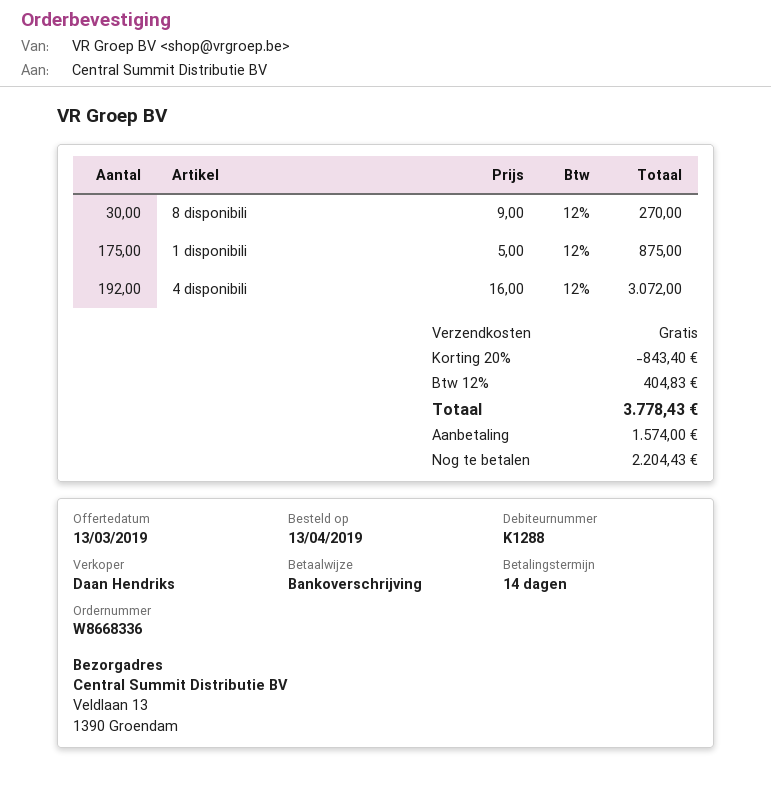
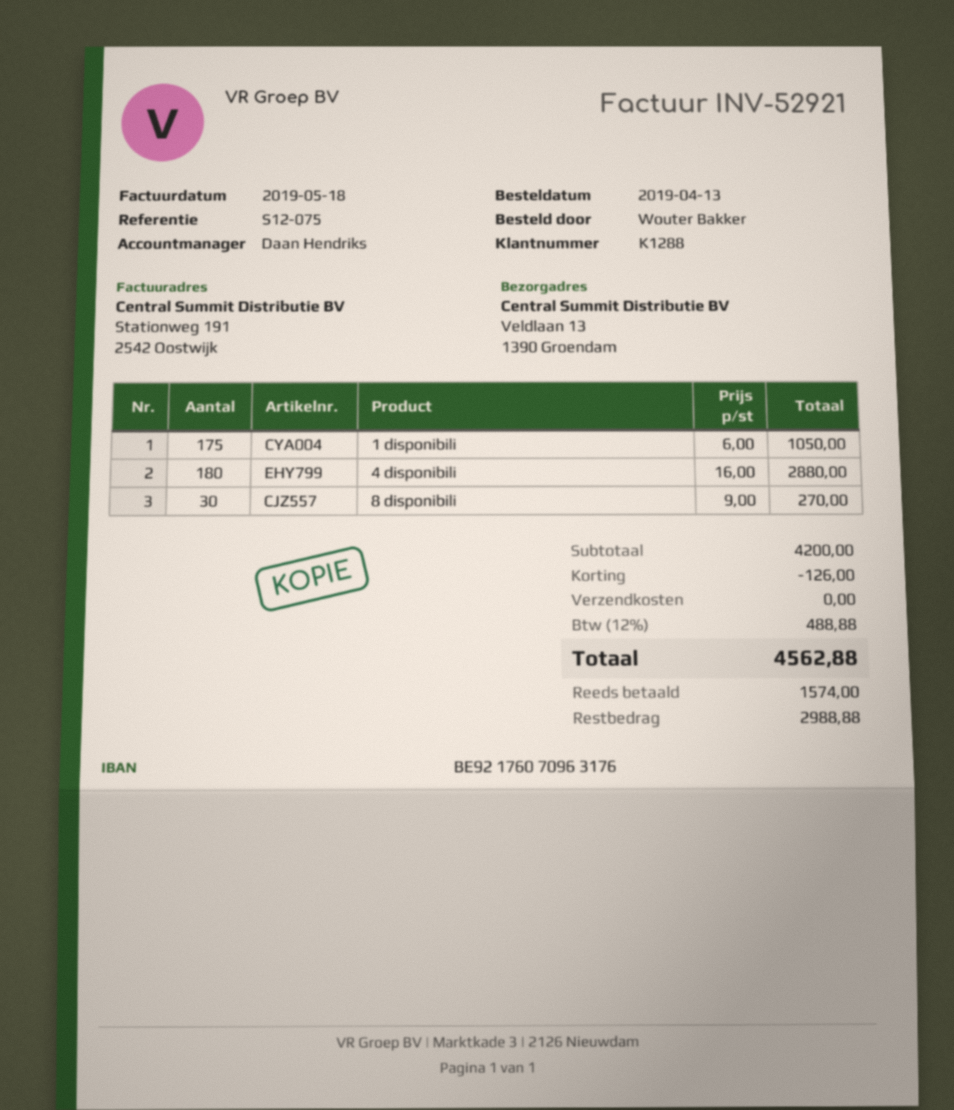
1 disponibili: 175 x 5.00 = 875.00 -> 175 x 6.00 = 1050.00
4 disponibili: 192 x 16.00 = 3072.00 -> 180 x 16.00 = 2880.00
discount: 843.40 -> 126.00
tax: 12% = 404.83 -> 12% = 488.88
total: 3778.43 -> 4562.88
balance: 2204.43 -> 2988.88

